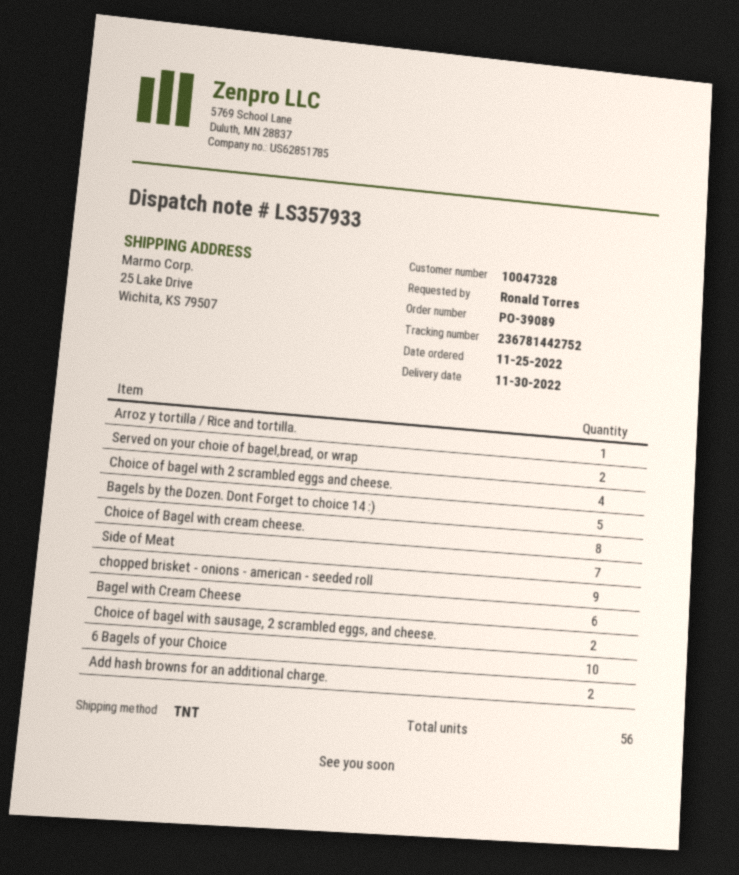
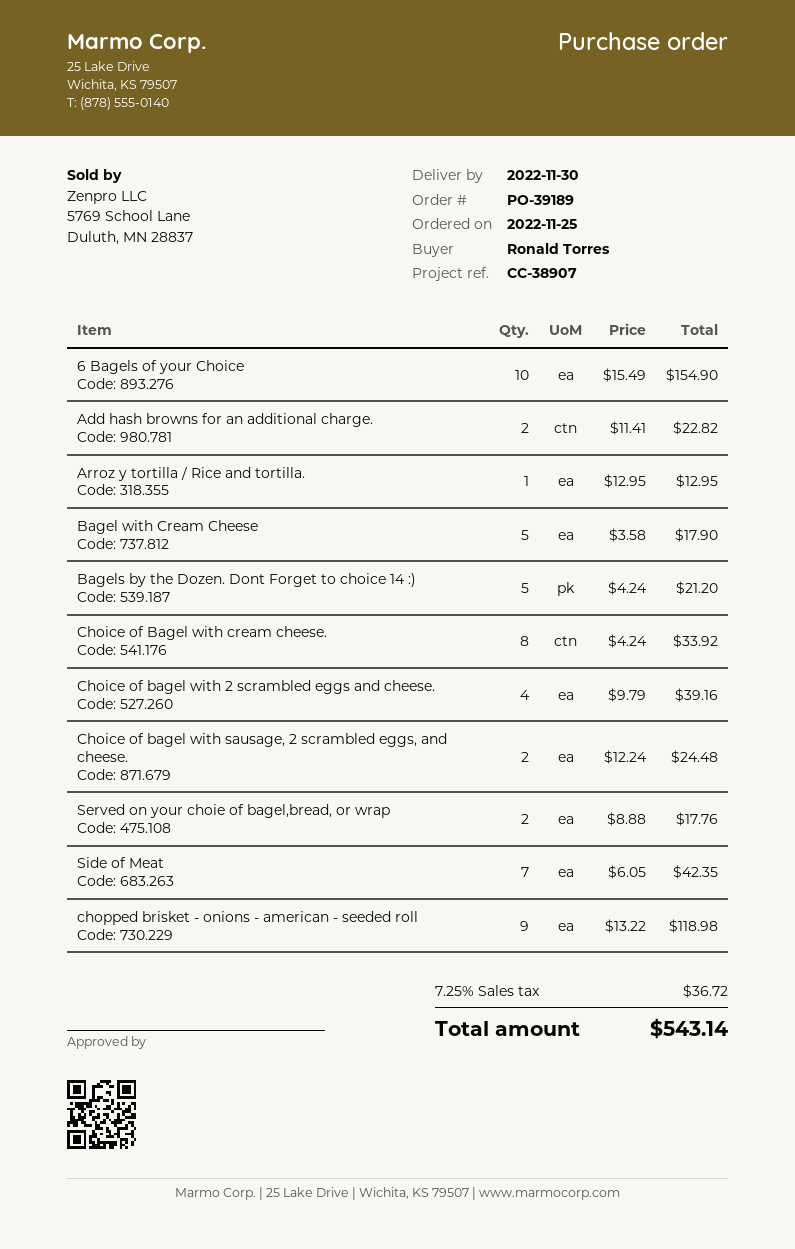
order number: PO-39089 -> PO-39189
Bagel with Cream Cheese: 6 -> 5

